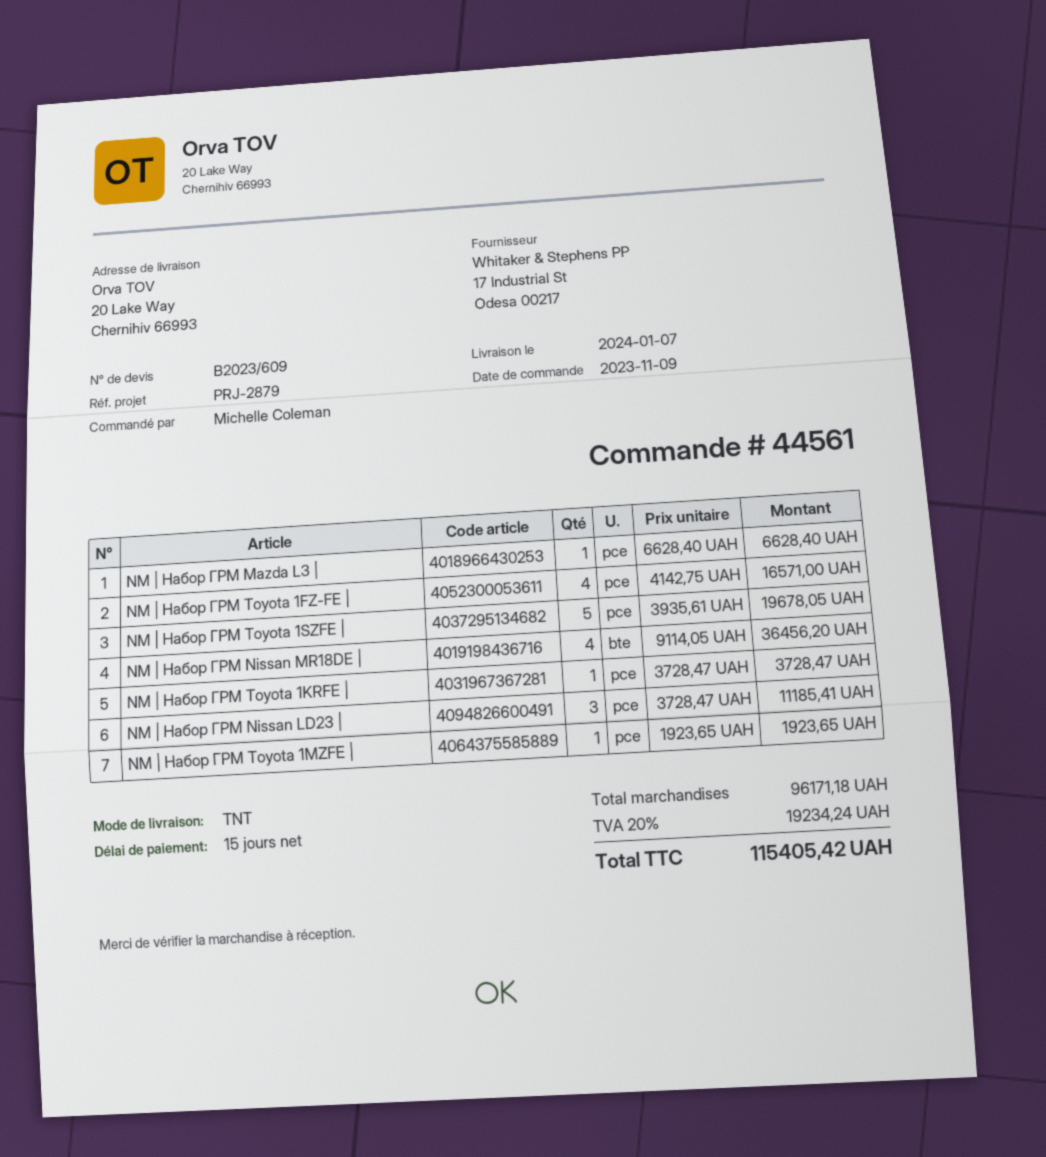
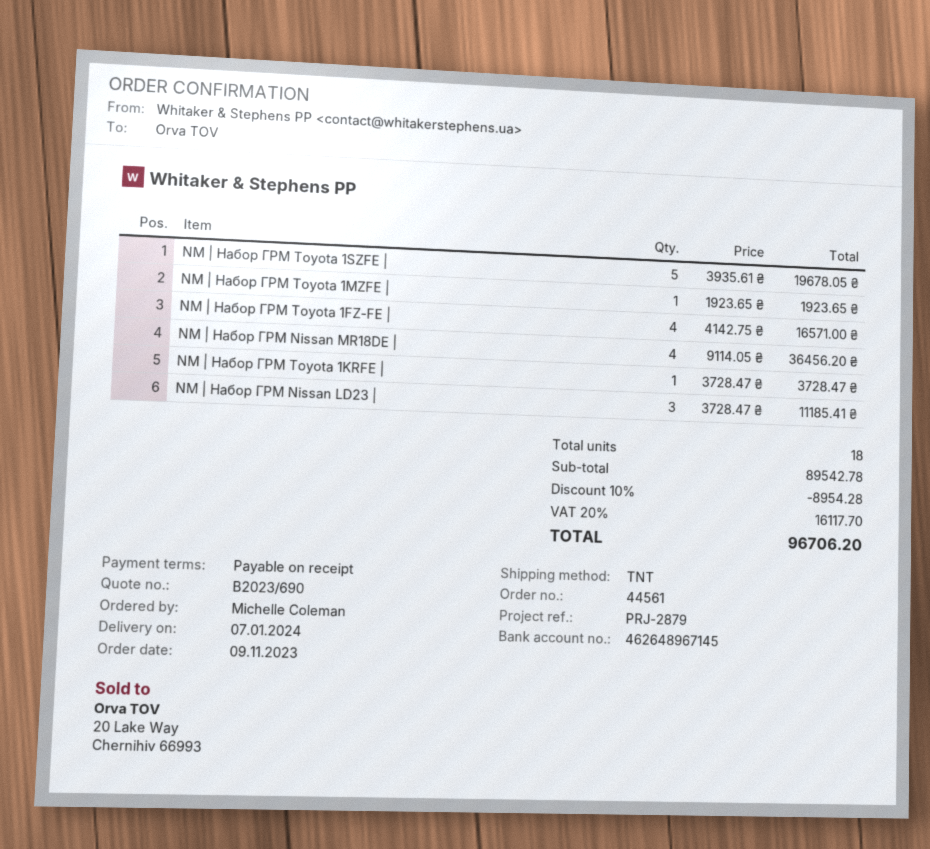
quote number: B2023/609 -> B2023/690
payment terms: 15 days -> on receipt
NM | Набор ГРМ Mazda L3 |: 1 x 6628.40 = 6628.40 -> none
subtotal: 96171.18 -> 89542.78
discount: none -> 10% = 8954.28
tax: 20% = 19234.24 -> 20% = 16117.70
total: 115405.42 -> 96706.20

